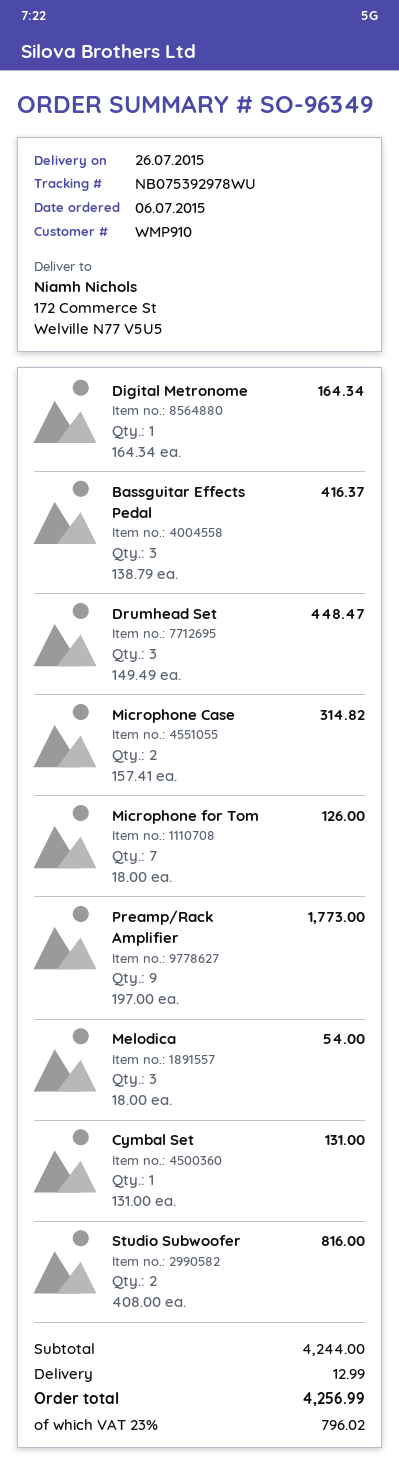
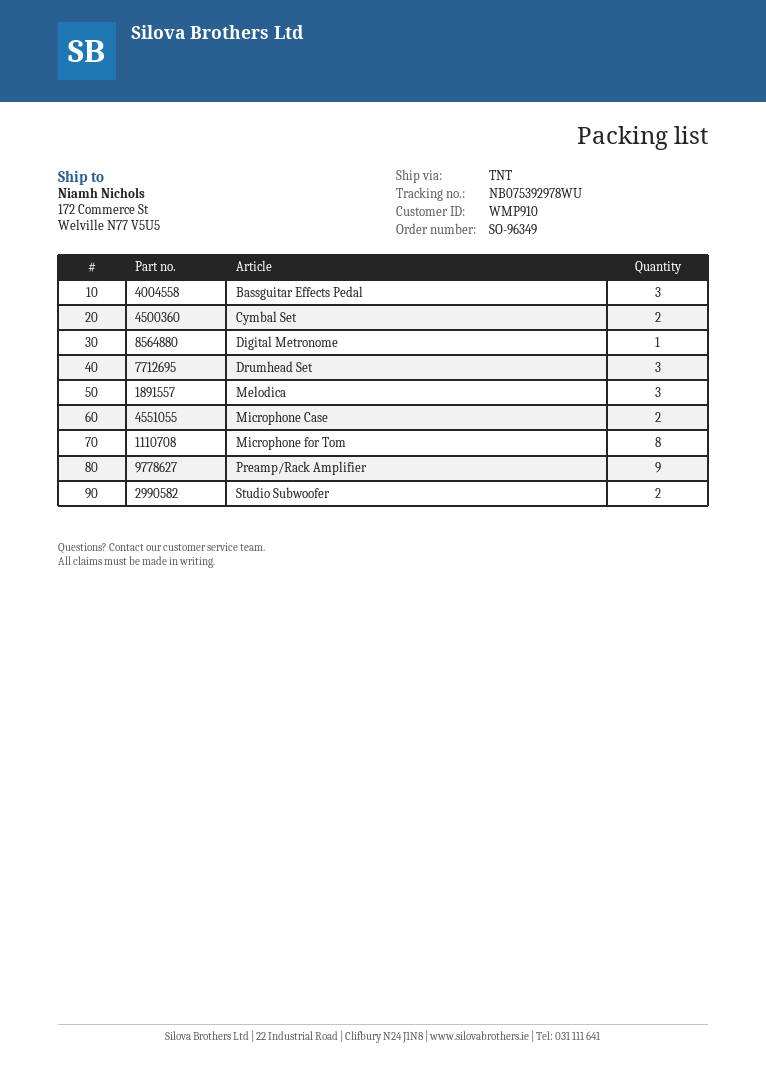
Microphone for Tom: 7 -> 8
Cymbal Set: 1 -> 2

